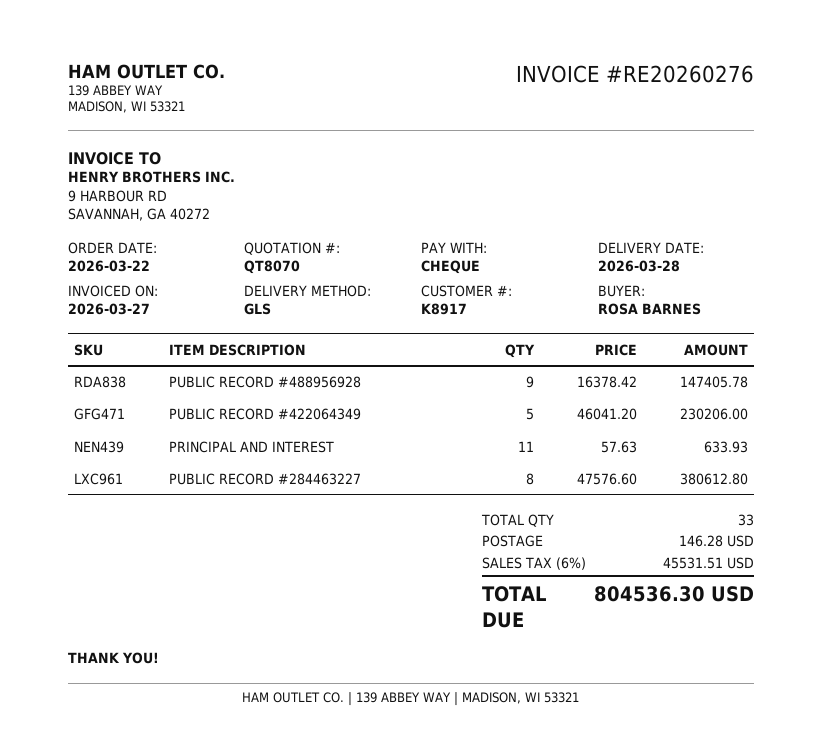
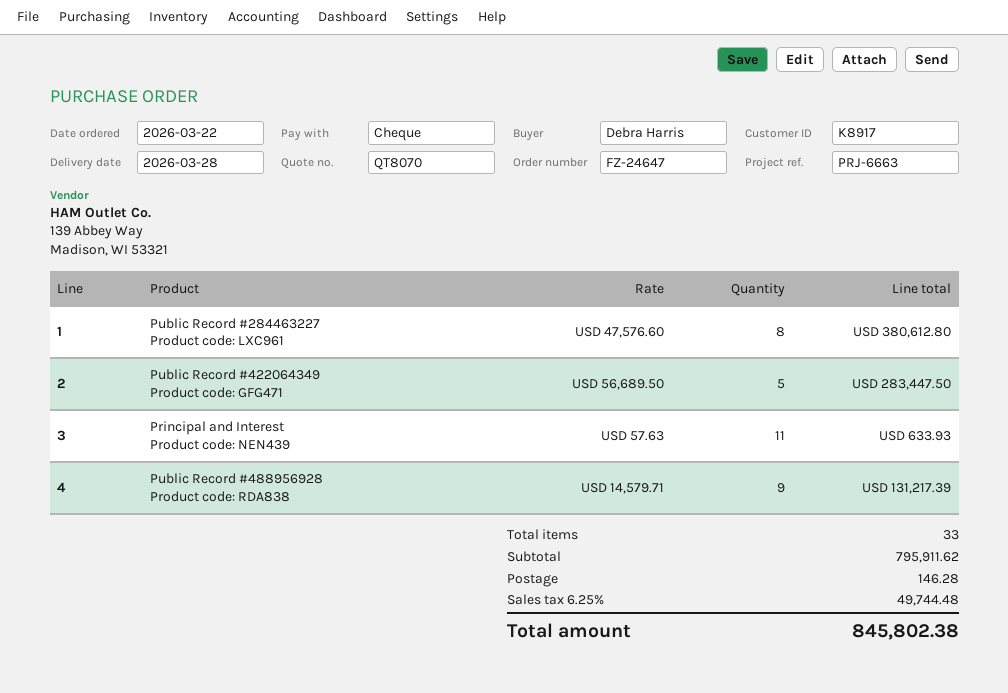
ordered by: ROSA BARNES -> Debra Harris
PUBLIC RECORD #488956928: 9 x 16378.42 = 147405.78 -> 9 x 14579.71 = 131217.39
PUBLIC RECORD #422064349: 5 x 46041.20 = 230206.00 -> 5 x 56689.50 = 283447.50
tax: 6% = 45531.51 -> 6.25% = 49744.48
total: 804536.30 -> 845802.38

